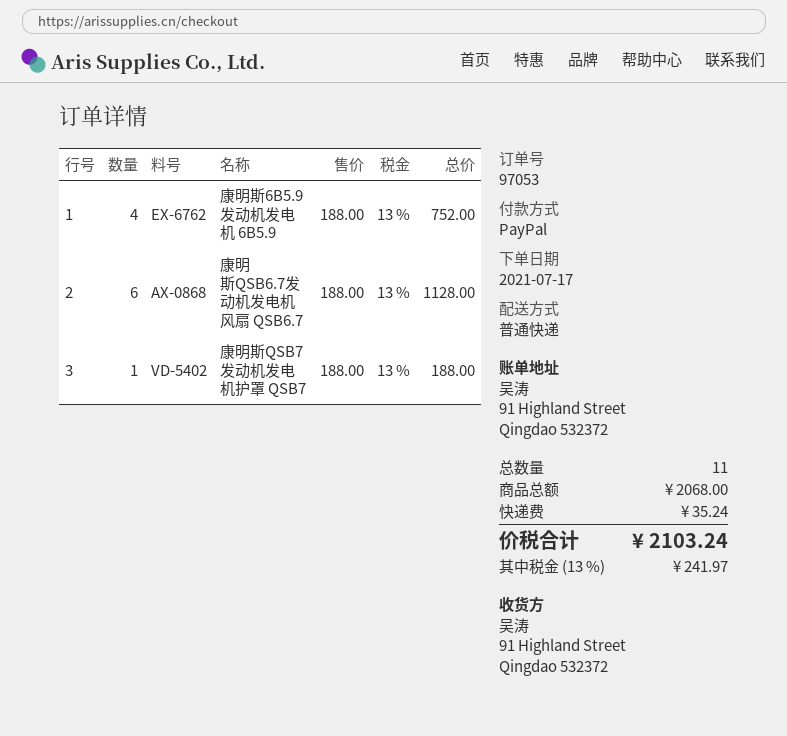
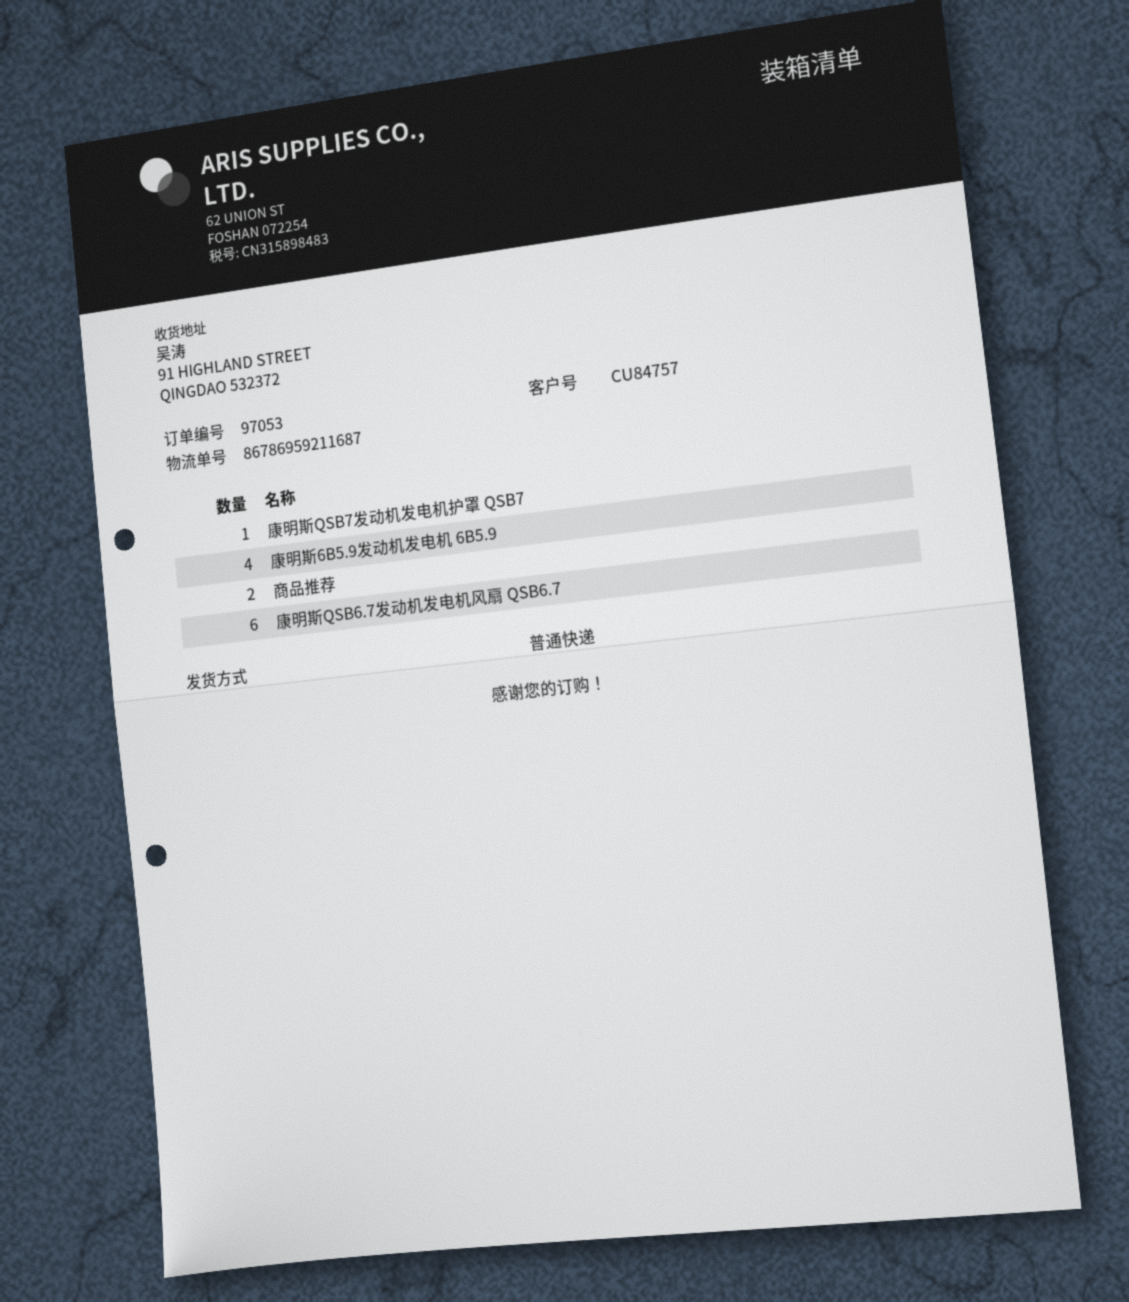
商品推荐: none -> 2

